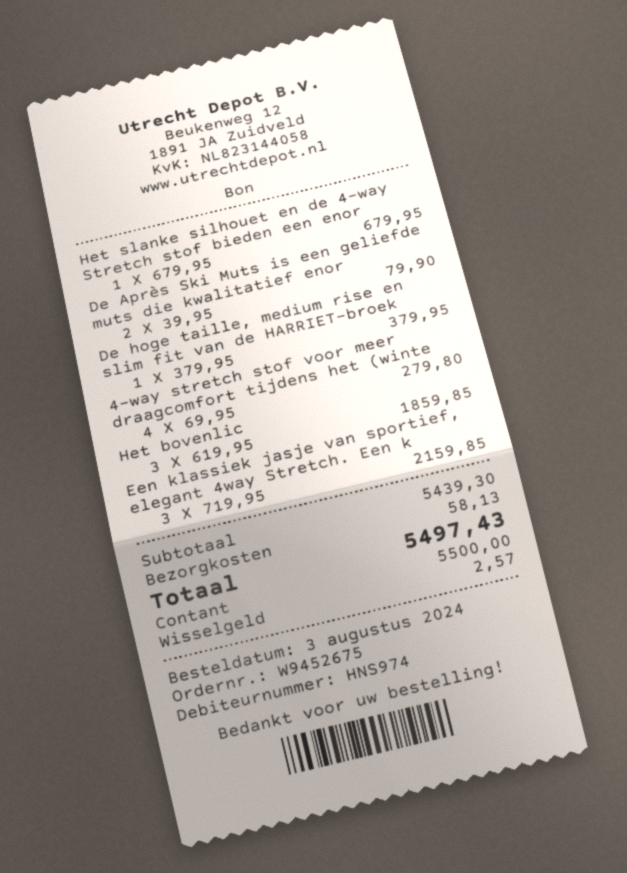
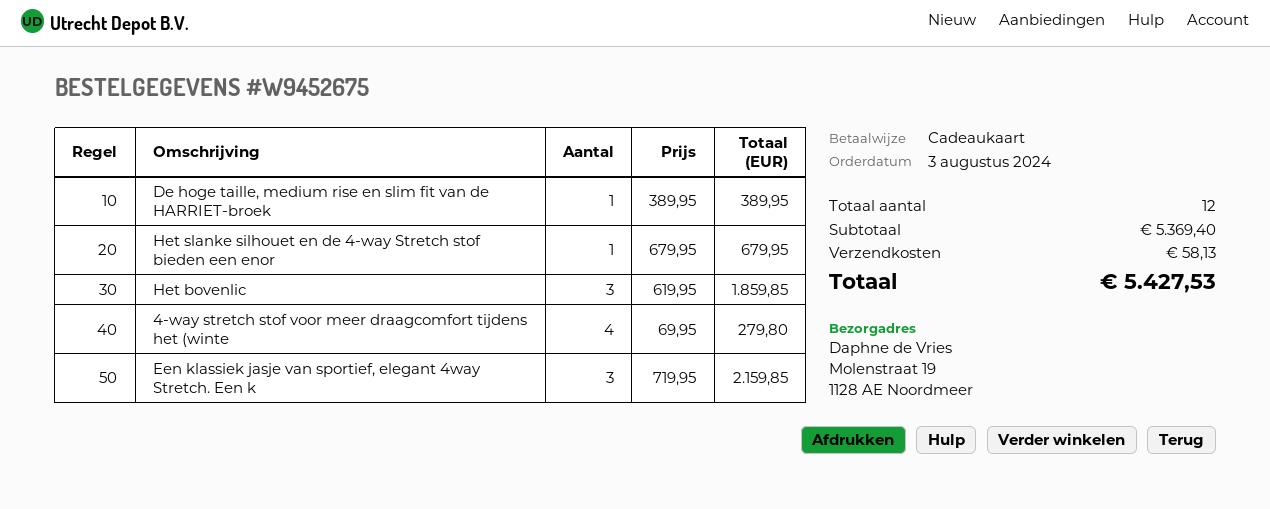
payment method: cash -> gift card
De Après Ski Muts is een geliefde muts die kwalitatief enor: 2 x 39.95 = 79.90 -> none
De hoge taille, medium rise en slim fit van de HARRIET-broek: 1 x 379.95 = 379.95 -> 1 x 389.95 = 389.95
subtotal: 5439.30 -> 5369.40
total: 5497.43 -> 5427.53

